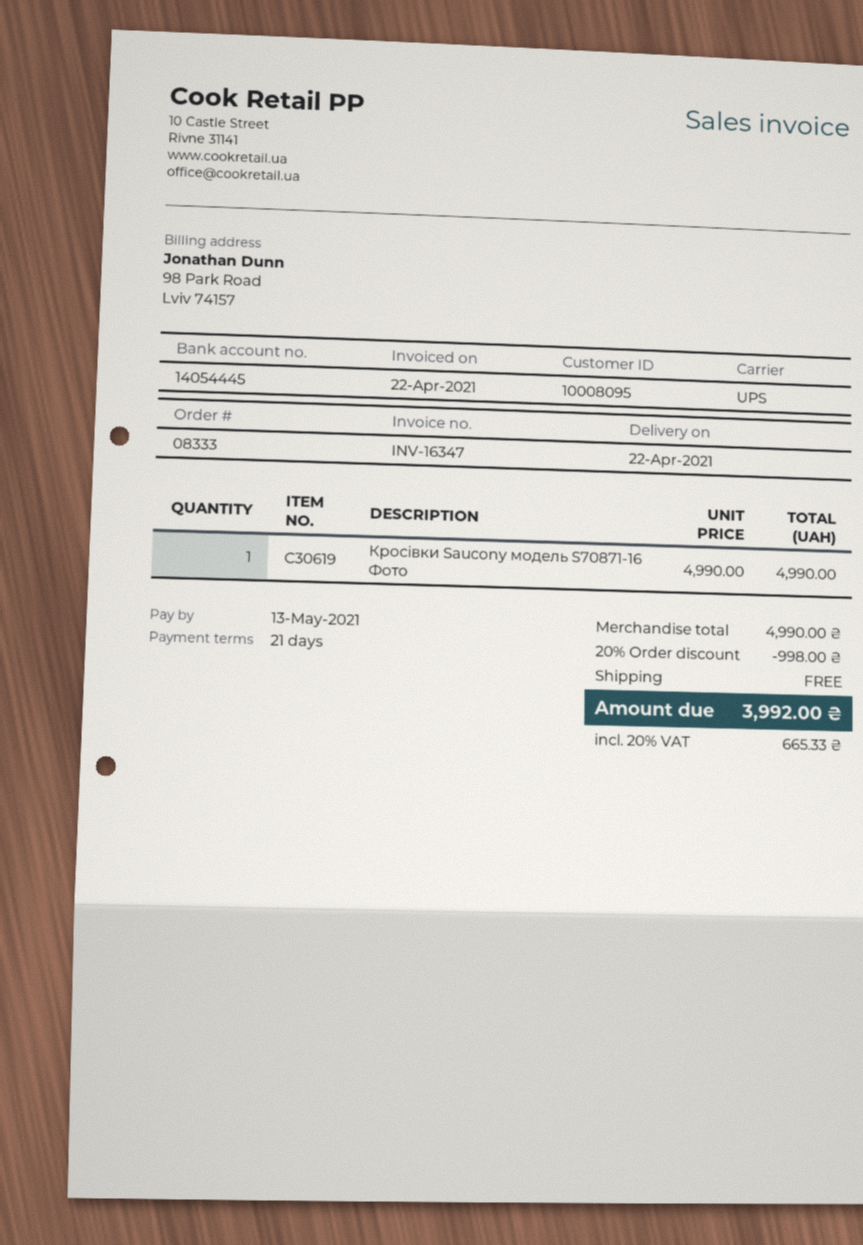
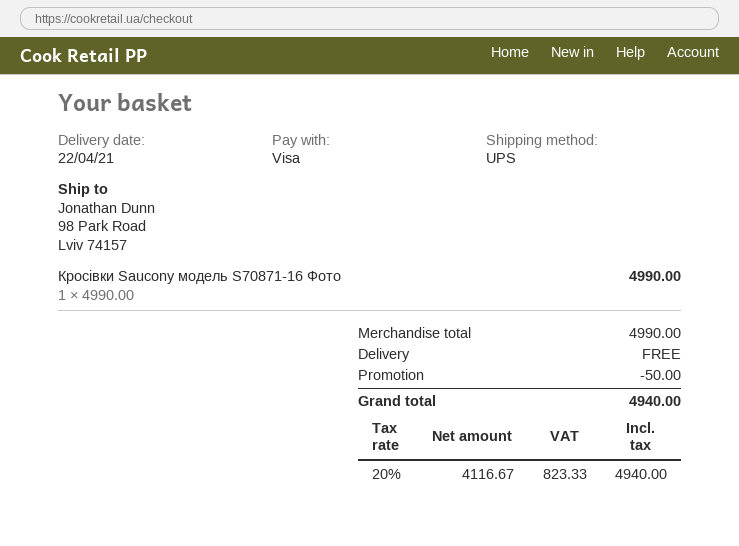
discount: 998.00 -> 50.00
tax: 20% = 665.33 -> 20% = 823.33
total: 3992.00 -> 4940.00

